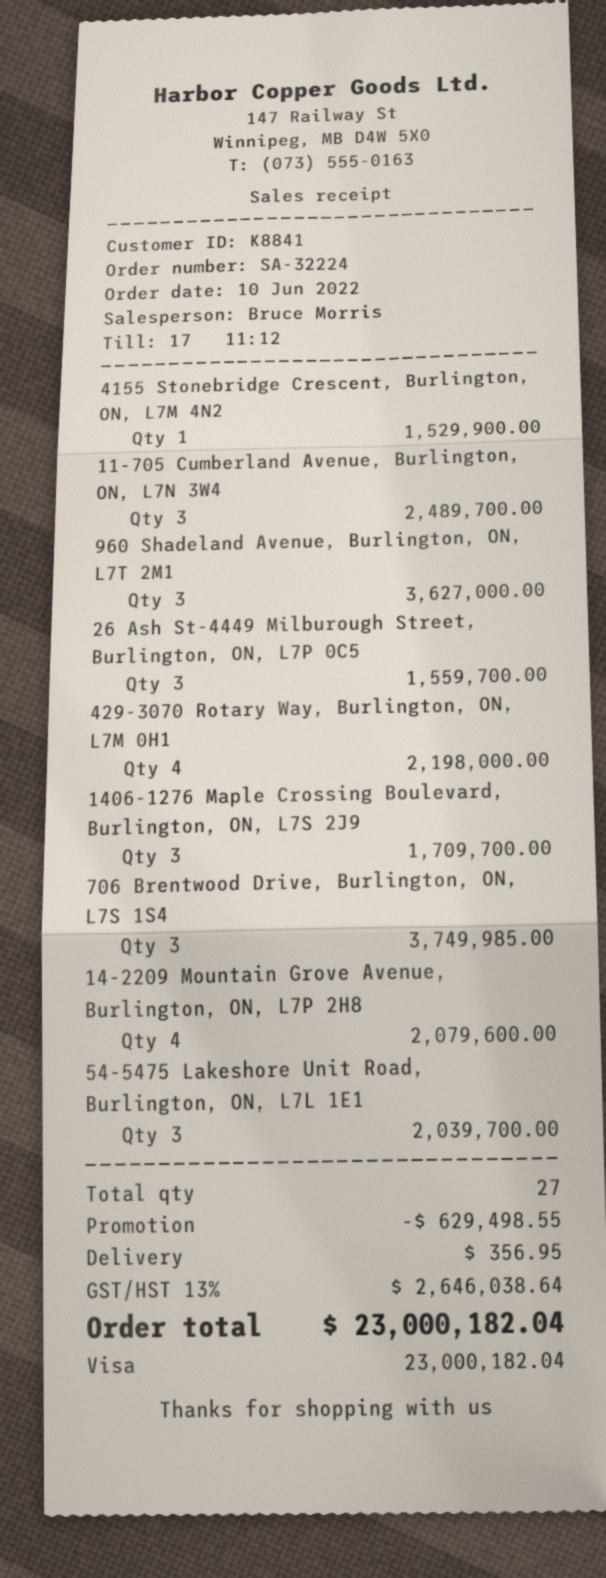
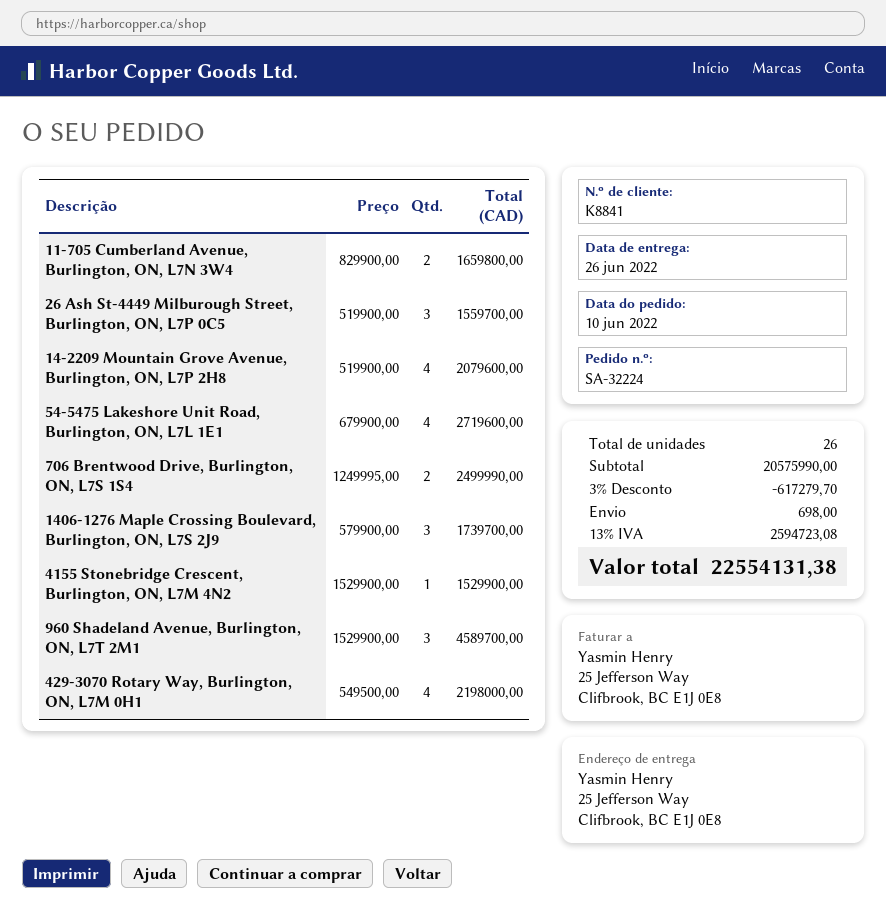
11-705 Cumberland Avenue, Burlington, ON, L7N 3W4: 3 for 2489700.00 -> 2 for 1659800.00
960 Shadeland Avenue, Burlington, ON, L7T 2M1: 3 for 3627000.00 -> 3 for 4589700.00
1406-1276 Maple Crossing Boulevard, Burlington, ON, L7S 2J9: 3 for 1709700.00 -> 3 for 1739700.00
706 Brentwood Drive, Burlington, ON, L7S 1S4: 3 for 3749985.00 -> 2 for 2499990.00
54-5475 Lakeshore Unit Road, Burlington, ON, L7L 1E1: 3 for 2039700.00 -> 4 for 2719600.00
total quantity: 27 -> 26
discount: 629498.55 -> 617279.70
shipping: 356.95 -> 698.00
tax: 13% = 2646038.64 -> 13% = 2594723.08
total: 23000182.04 -> 22554131.38

